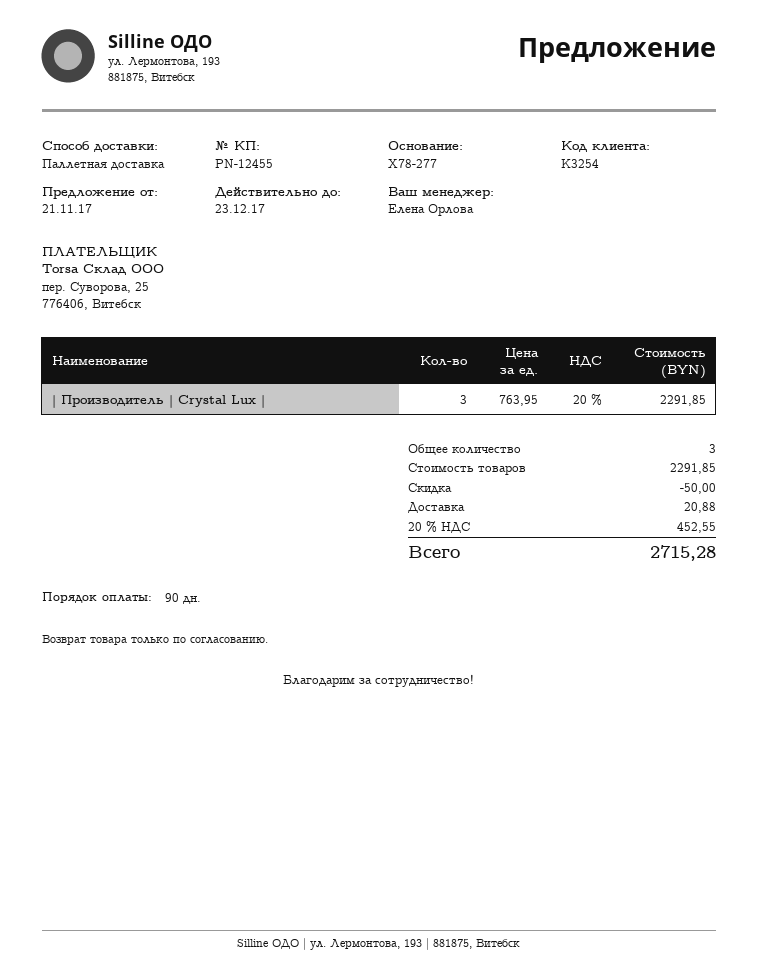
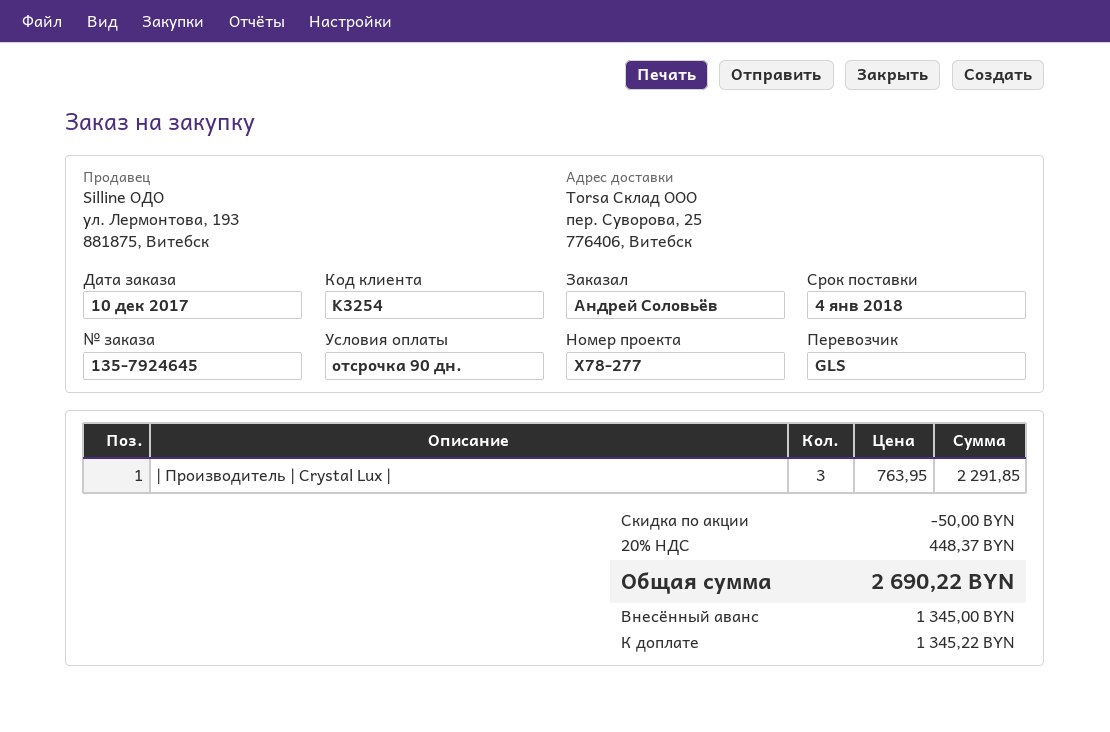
shipping method: pallet freight -> GLS
shipping: 20.88 -> none
tax: 20% = 452.55 -> 20% = 448.37
total: 2715.28 -> 2690.22

